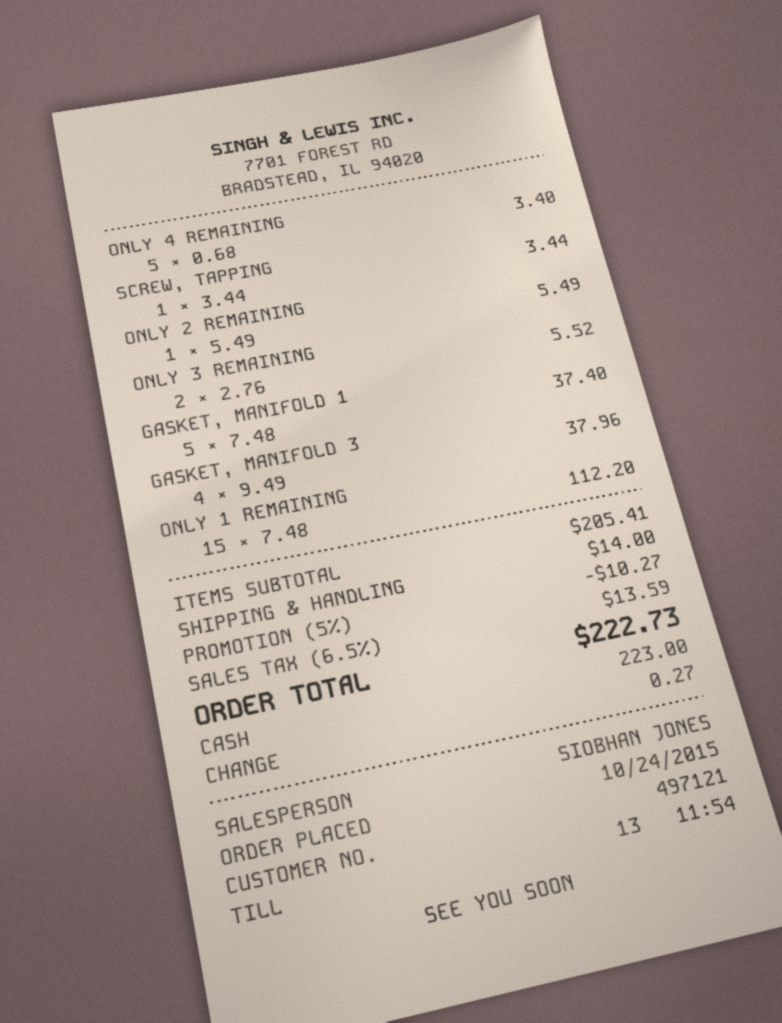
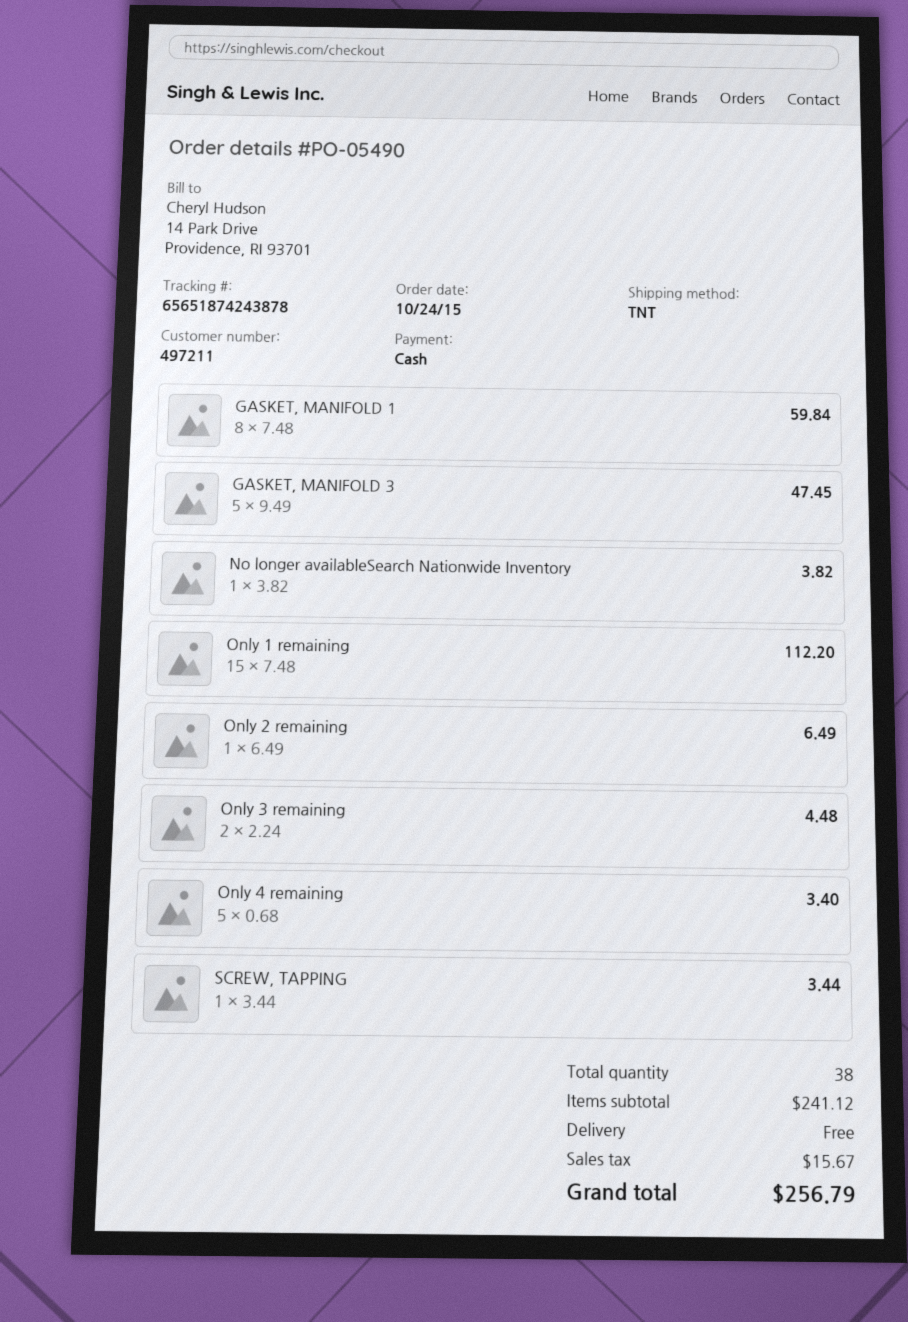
customer number: 497121 -> 497211
ONLY 2 REMAINING: 1 x 5.49 = 5.49 -> 1 x 6.49 = 6.49
ONLY 3 REMAINING: 2 x 2.76 = 5.52 -> 2 x 2.24 = 4.48
GASKET, MANIFOLD 1: 5 x 7.48 = 37.40 -> 8 x 7.48 = 59.84
GASKET, MANIFOLD 3: 4 x 9.49 = 37.96 -> 5 x 9.49 = 47.45
No longer availableSearch Nationwide Inventory: none -> 1 x 3.82 = 3.82
subtotal: 205.41 -> 241.12
discount: 5% = 10.27 -> none
shipping: 14.00 -> 0.00
tax: 13.59 -> 15.67
total: 222.73 -> 256.79

